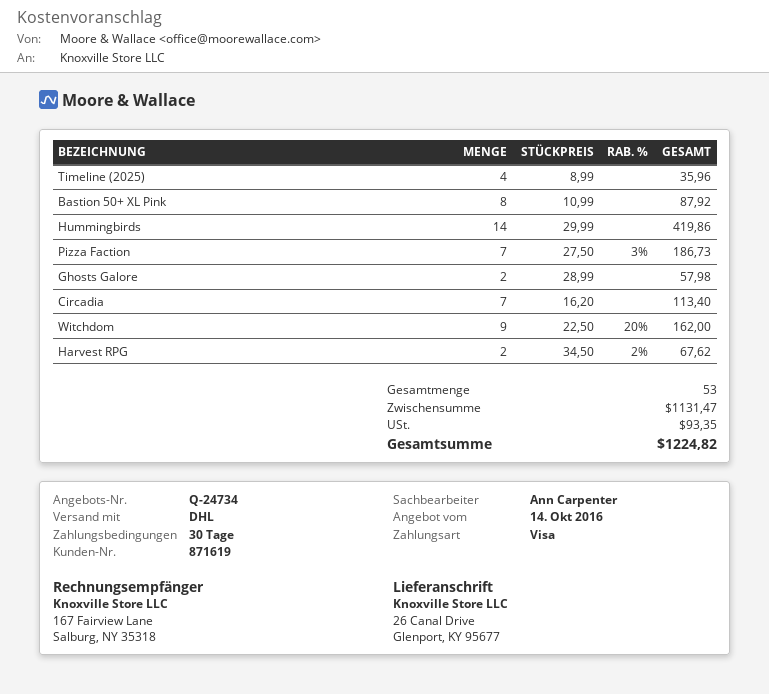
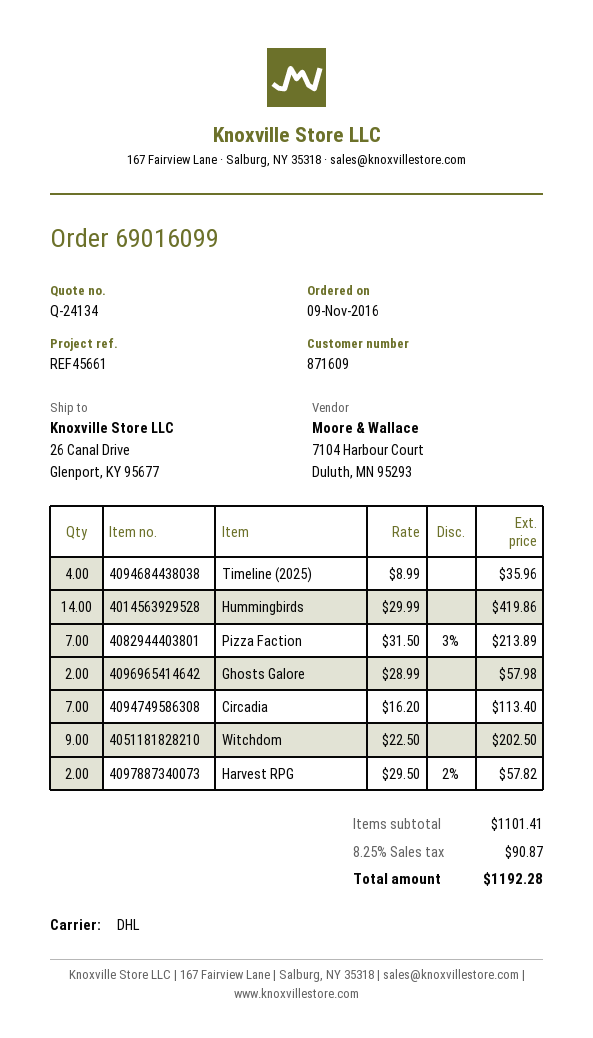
quote number: Q-24734 -> Q-24134
customer number: 871619 -> 871609
Bastion 50+ XL Pink: 8 x 10.99 = 87.92 -> none
Pizza Faction: 7 x 27.50 - 3% = 186.73 -> 7 x 31.50 - 3% = 213.89
Witchdom: 9 x 22.50 - 20% = 162.00 -> 9 x 22.50 = 202.50
Harvest RPG: 2 x 34.50 - 2% = 67.62 -> 2 x 29.50 - 2% = 57.82
subtotal: 1131.47 -> 1101.41
tax: 93.35 -> 90.87
total: 1224.82 -> 1192.28

